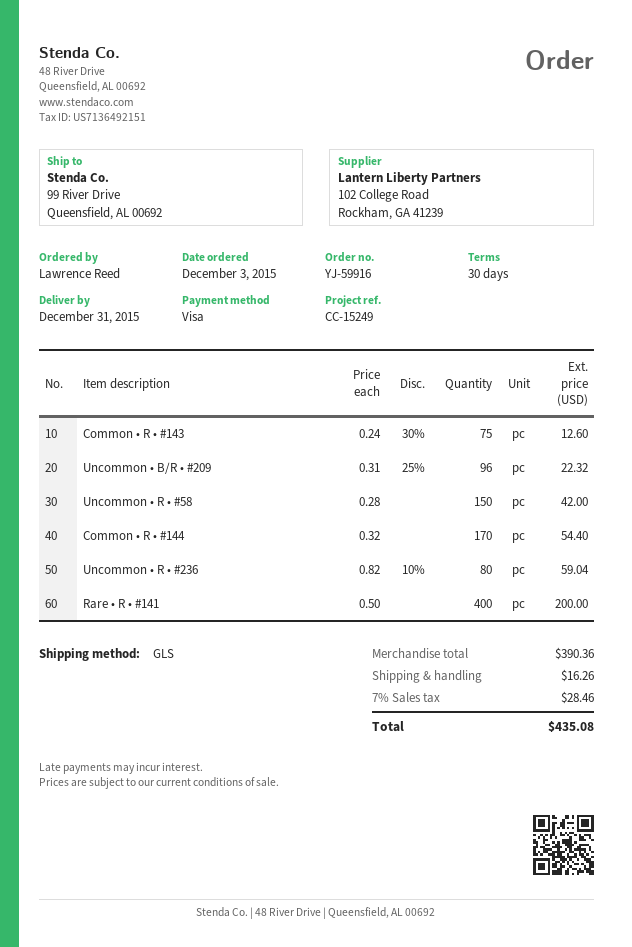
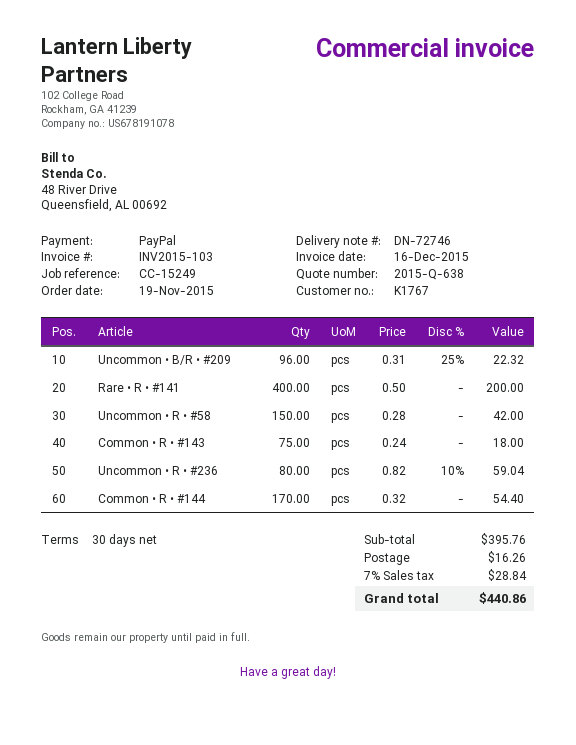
order date: 2015-12-03 -> 2015-11-19
payment method: Visa -> PayPal
Common • R • #143: 75 x 0.24 - 30% = 12.60 -> 75 x 0.24 = 18.00
subtotal: 390.36 -> 395.76
tax: 7% = 28.46 -> 7% = 28.84
total: 435.08 -> 440.86

